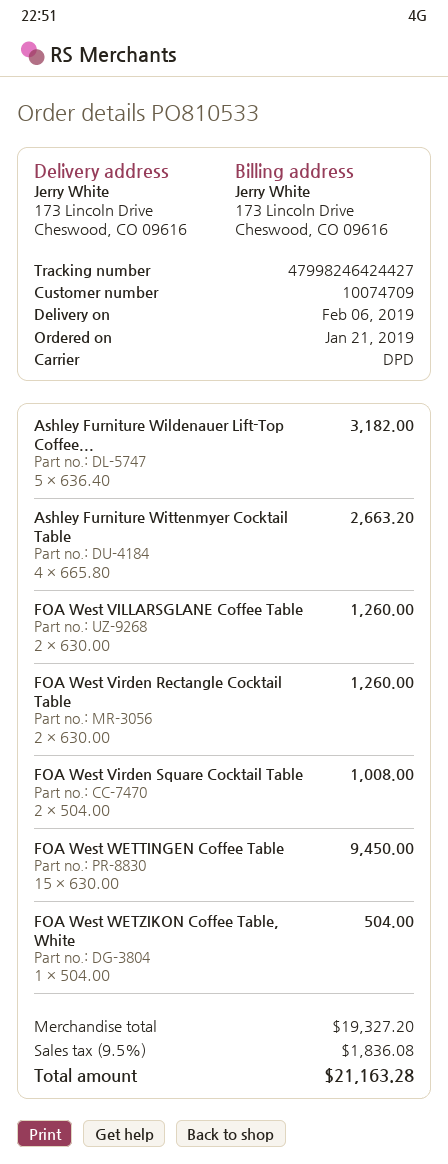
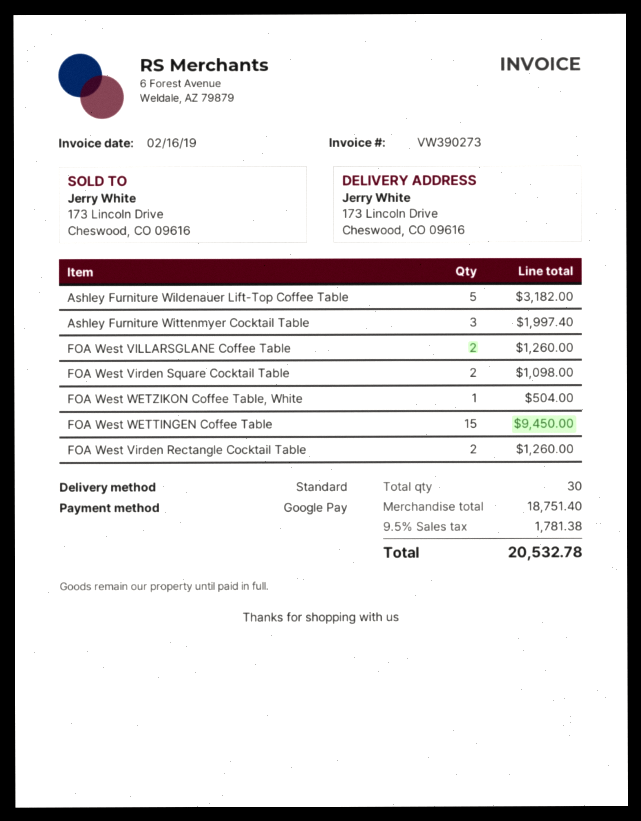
shipping method: DPD -> standard
Ashley Furniture Wittenmyer Cocktail Table: 4 for 2663.20 -> 3 for 1997.40
FOA West Virden Square Cocktail Table: 2 for 1008.00 -> 2 for 1098.00
subtotal: 19327.20 -> 18751.40
tax: 9.5% = 1836.08 -> 9.5% = 1781.38
total: 21163.28 -> 20532.78

